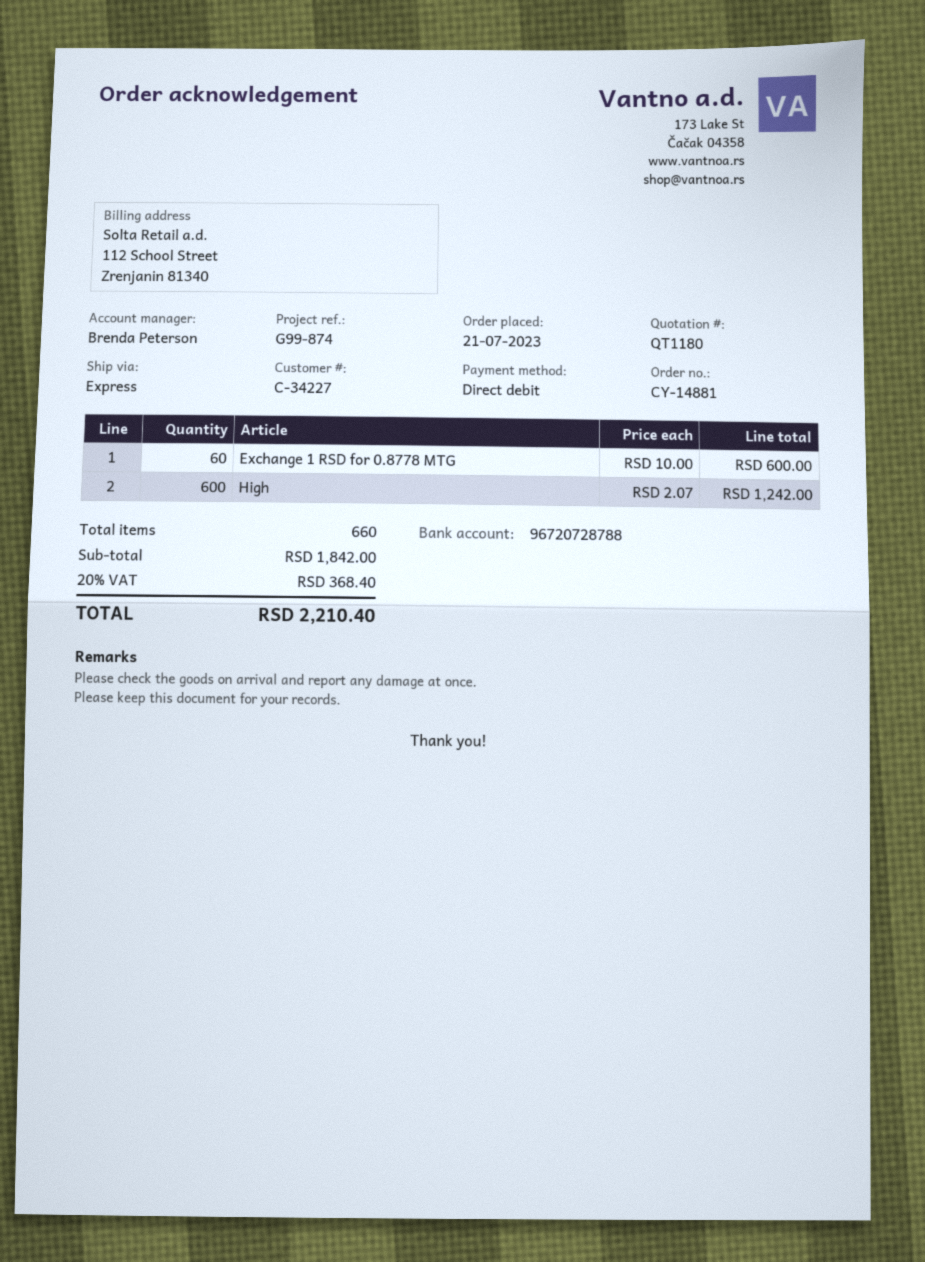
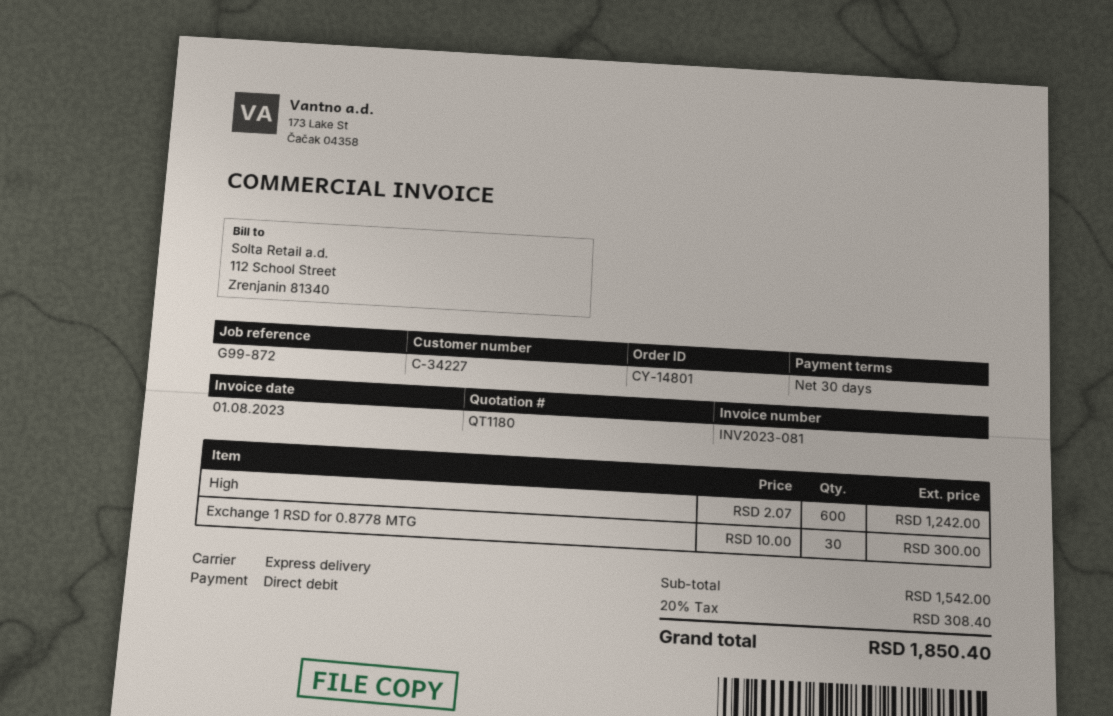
order number: CY-14881 -> CY-14801
reference: G99-874 -> G99-872
Exchange 1 RSD for 0.8778 MTG: 60 x 10.00 = 600.00 -> 30 x 10.00 = 300.00
subtotal: 1842.00 -> 1542.00
tax: 20% = 368.40 -> 20% = 308.40
total: 2210.40 -> 1850.40

